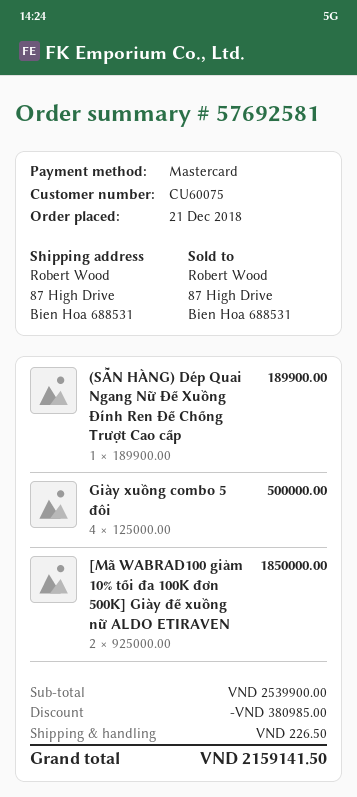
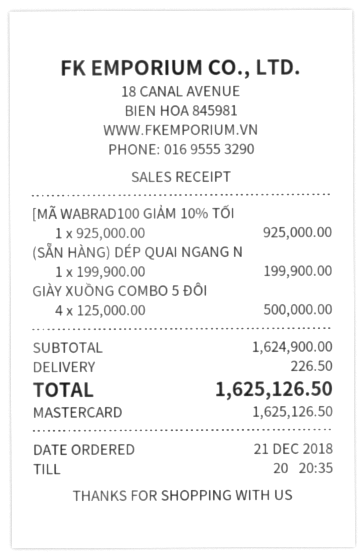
(SẴN HÀNG) Dép Quai Ngang Nữ Đế Xuồng Đính Ren Đế Chống Trượt Cao cấp: 1 x 189900.00 = 189900.00 -> 1 x 199900.00 = 199900.00
[Mã WABRAD100 giảm 10% tối đa 100K đơn 500K] Giày đế xuồng nữ ALDO ETIRAVEN: 2 x 925000.00 = 1850000.00 -> 1 x 925000.00 = 925000.00
subtotal: 2539900.00 -> 1624900.00
discount: 380985.00 -> none
total: 2159141.50 -> 1625126.50

